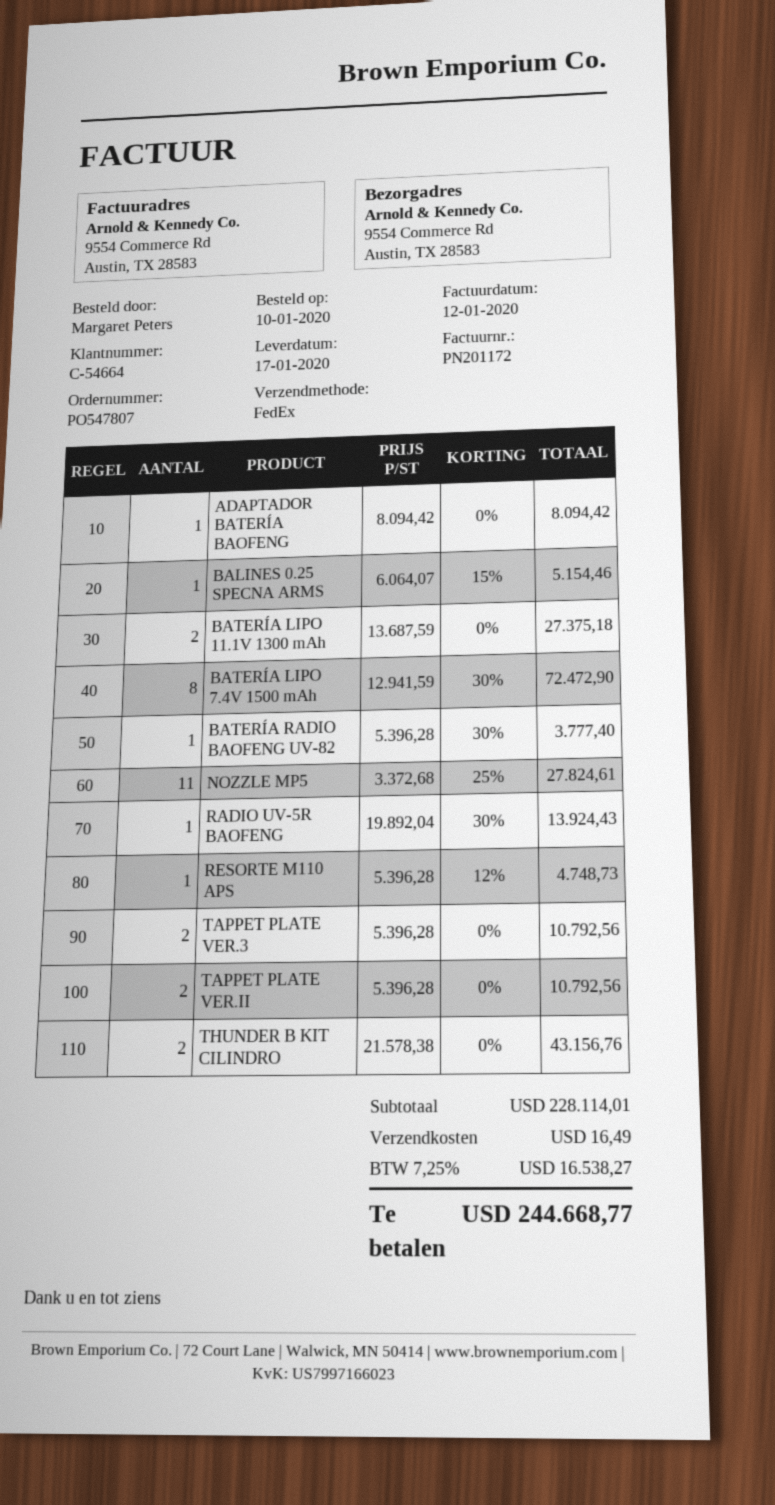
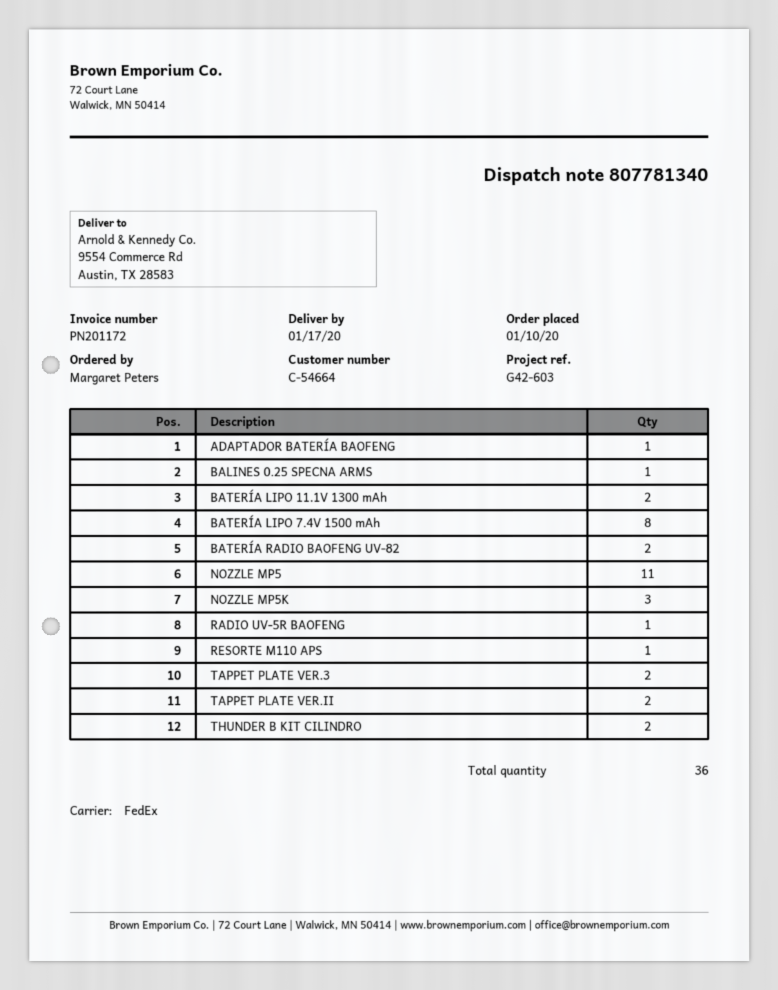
BATERÍA RADIO BAOFENG UV-82: 1 -> 2
NOZZLE MP5K: none -> 3

